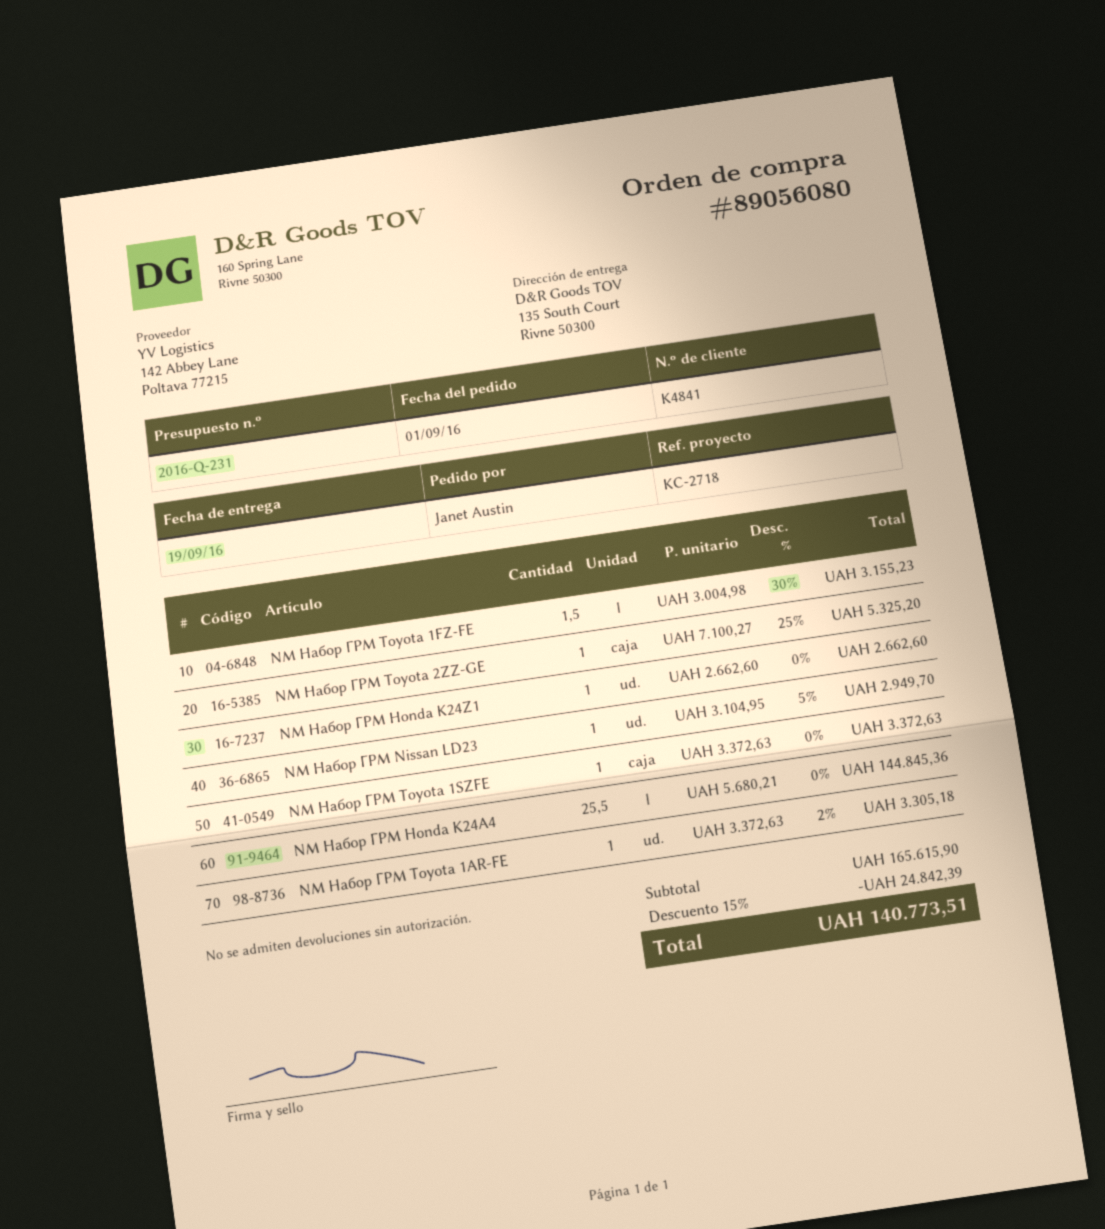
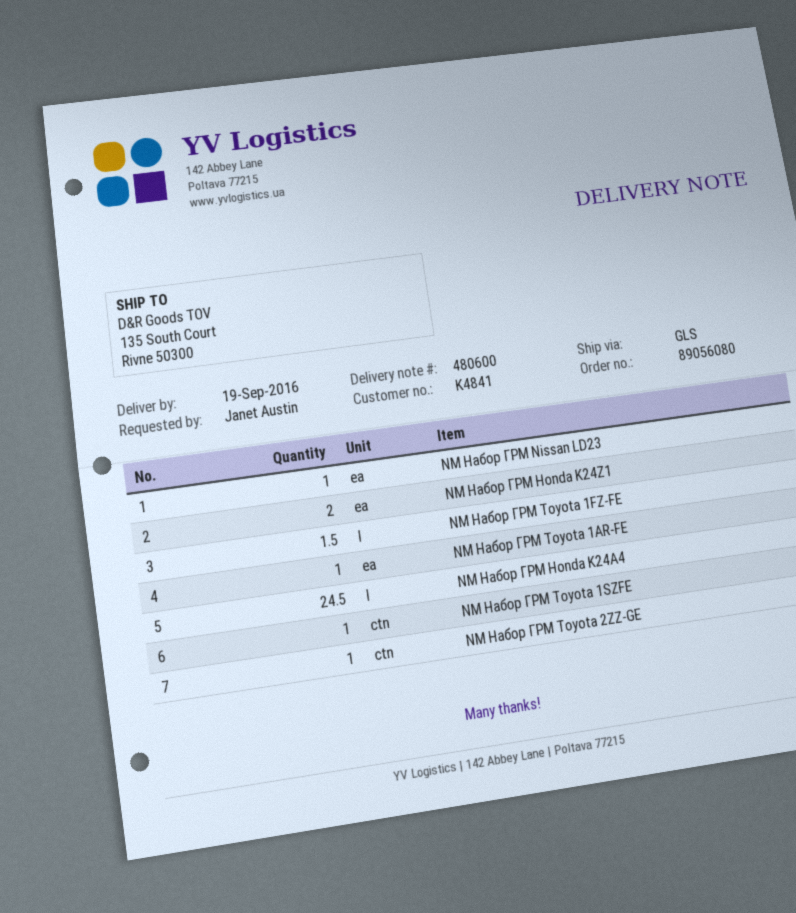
NM Набор ГРМ Honda K24Z1: 1 -> 2
NM Набор ГРМ Honda K24A4: 25.5 -> 24.5

